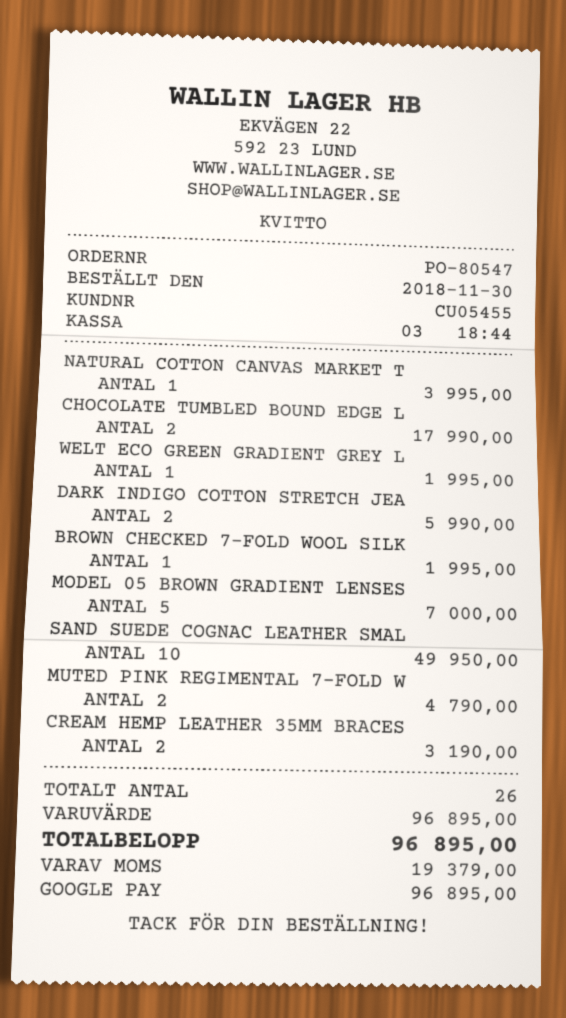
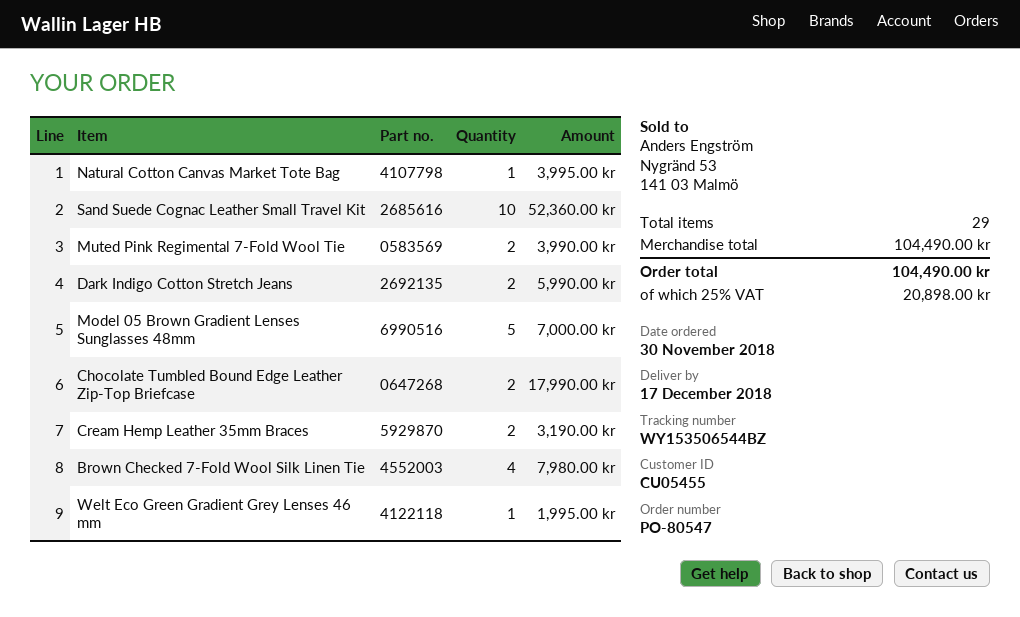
BROWN CHECKED 7-FOLD WOOL SILK: 1 for 1995.00 -> 4 for 7980.00
SAND SUEDE COGNAC LEATHER SMAL: 10 for 49950.00 -> 10 for 52360.00
MUTED PINK REGIMENTAL 7-FOLD W: 2 for 4790.00 -> 2 for 3990.00
total quantity: 26 -> 29
subtotal: 96895.00 -> 104490.00
tax: 19379.00 -> 20898.00
total: 96895.00 -> 104490.00

